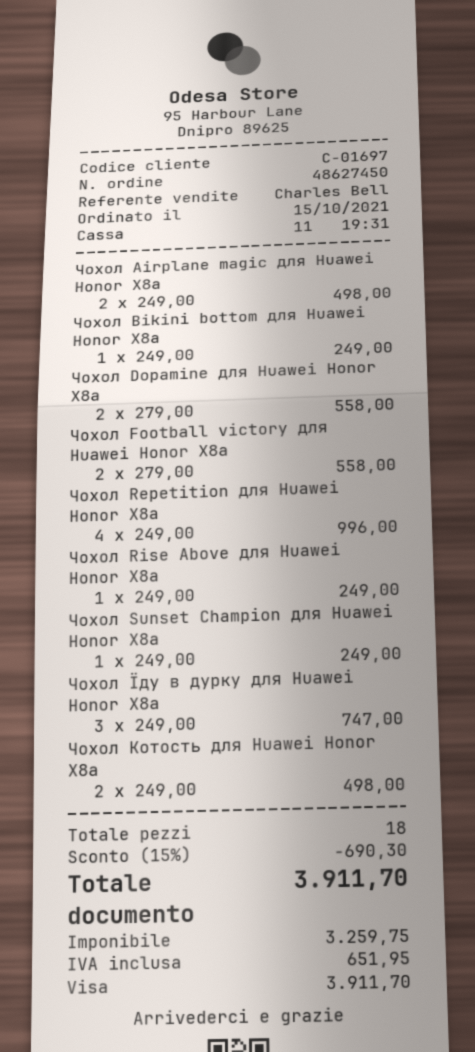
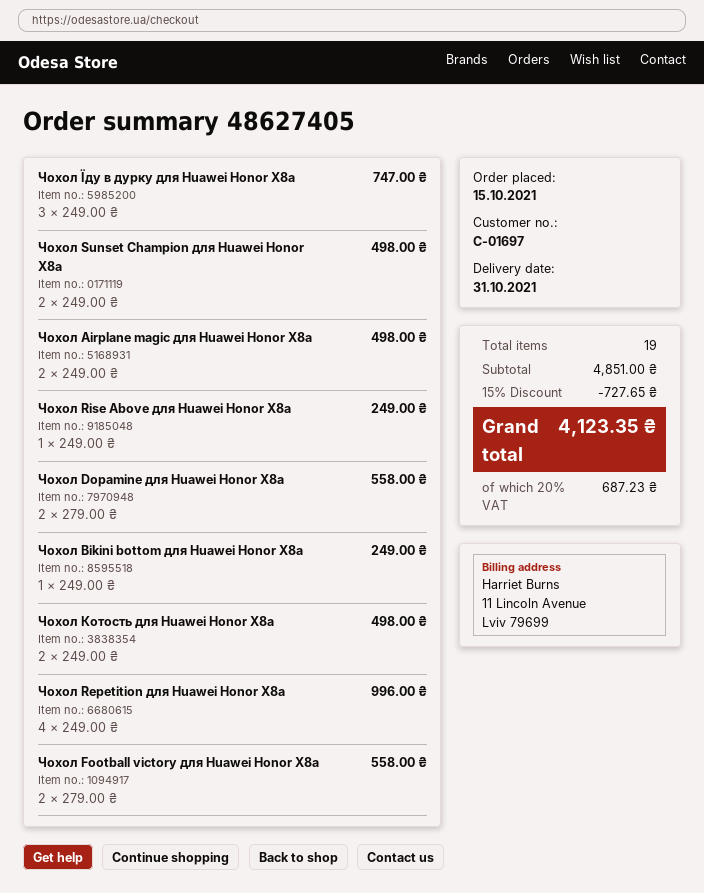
order number: 48627450 -> 48627405
Чохол Sunset Champion для Huawei Honor X8a: 1 x 249.00 = 249.00 -> 2 x 249.00 = 498.00
total quantity: 18 -> 19
discount: 15% = 690.30 -> 15% = 727.65
tax: 651.95 -> 687.23
total: 3911.70 -> 4123.35

